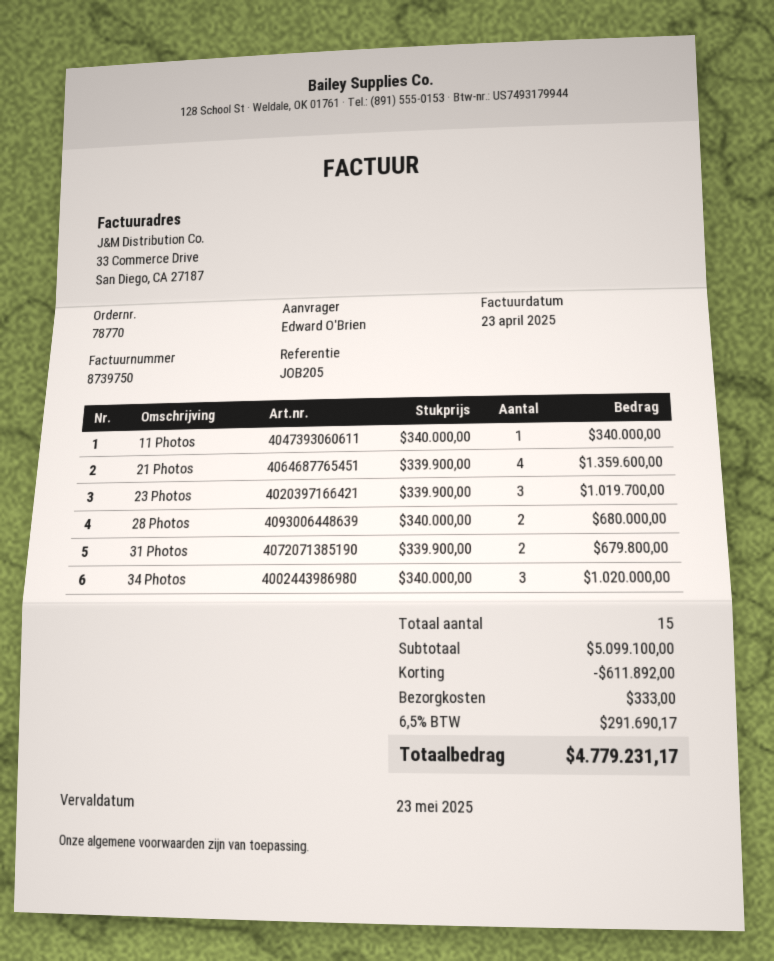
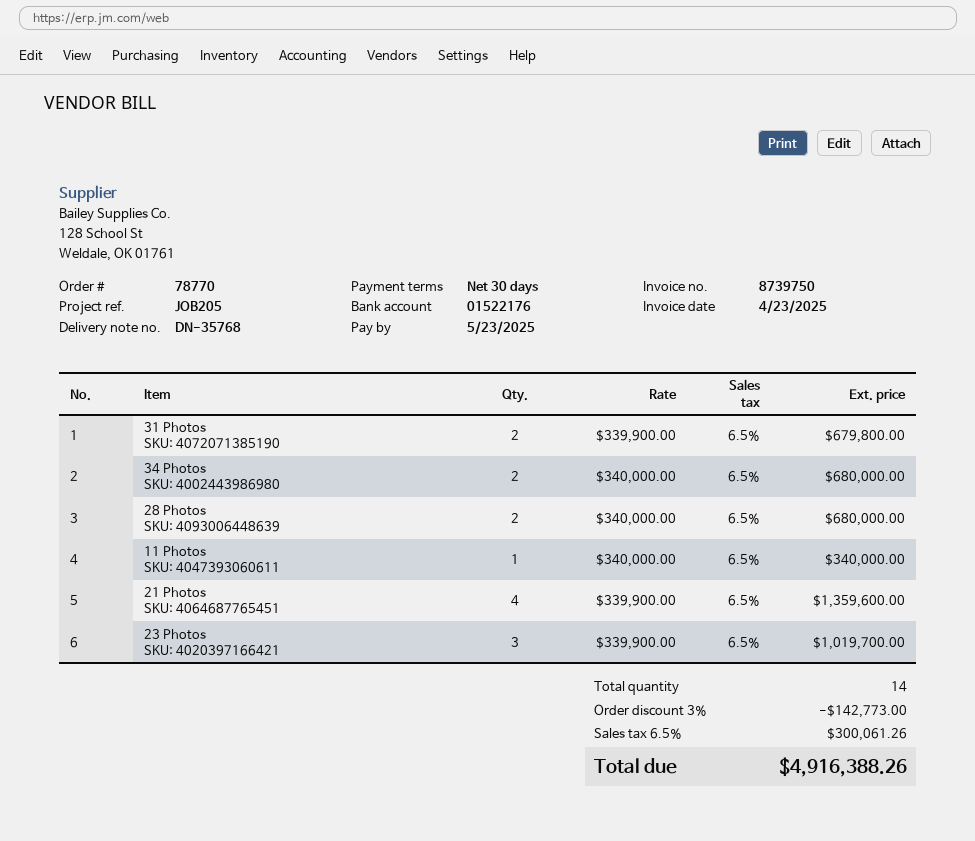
34 Photos: 3 x 340000.00 = 1020000.00 -> 2 x 340000.00 = 680000.00
total quantity: 15 -> 14
discount: 611892.00 -> 142773.00
shipping: 333.00 -> none
tax: 6.5% = 291690.17 -> 6.5% = 300061.26
total: 4779231.17 -> 4916388.26

